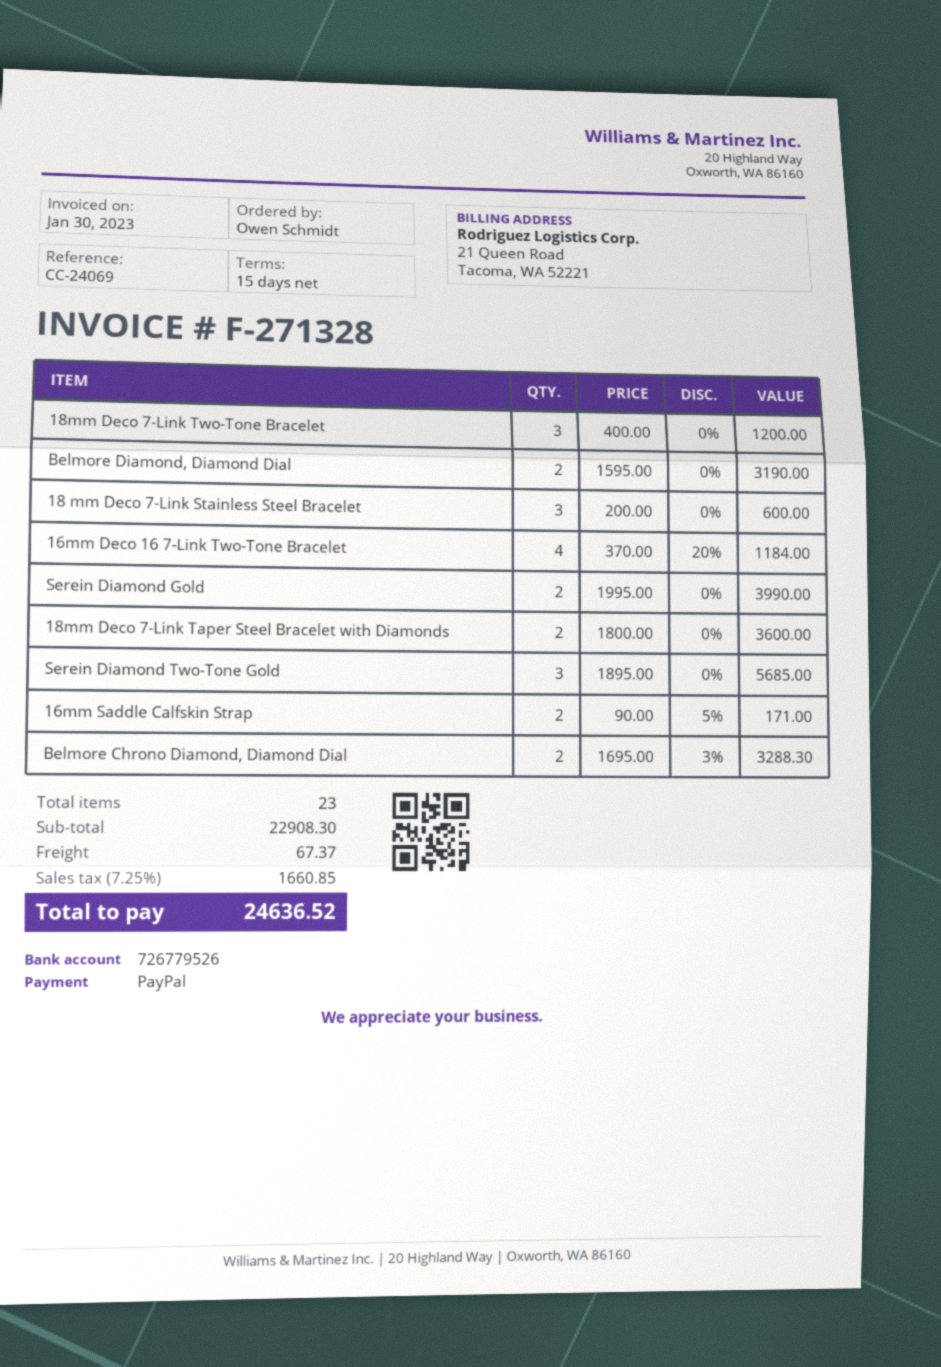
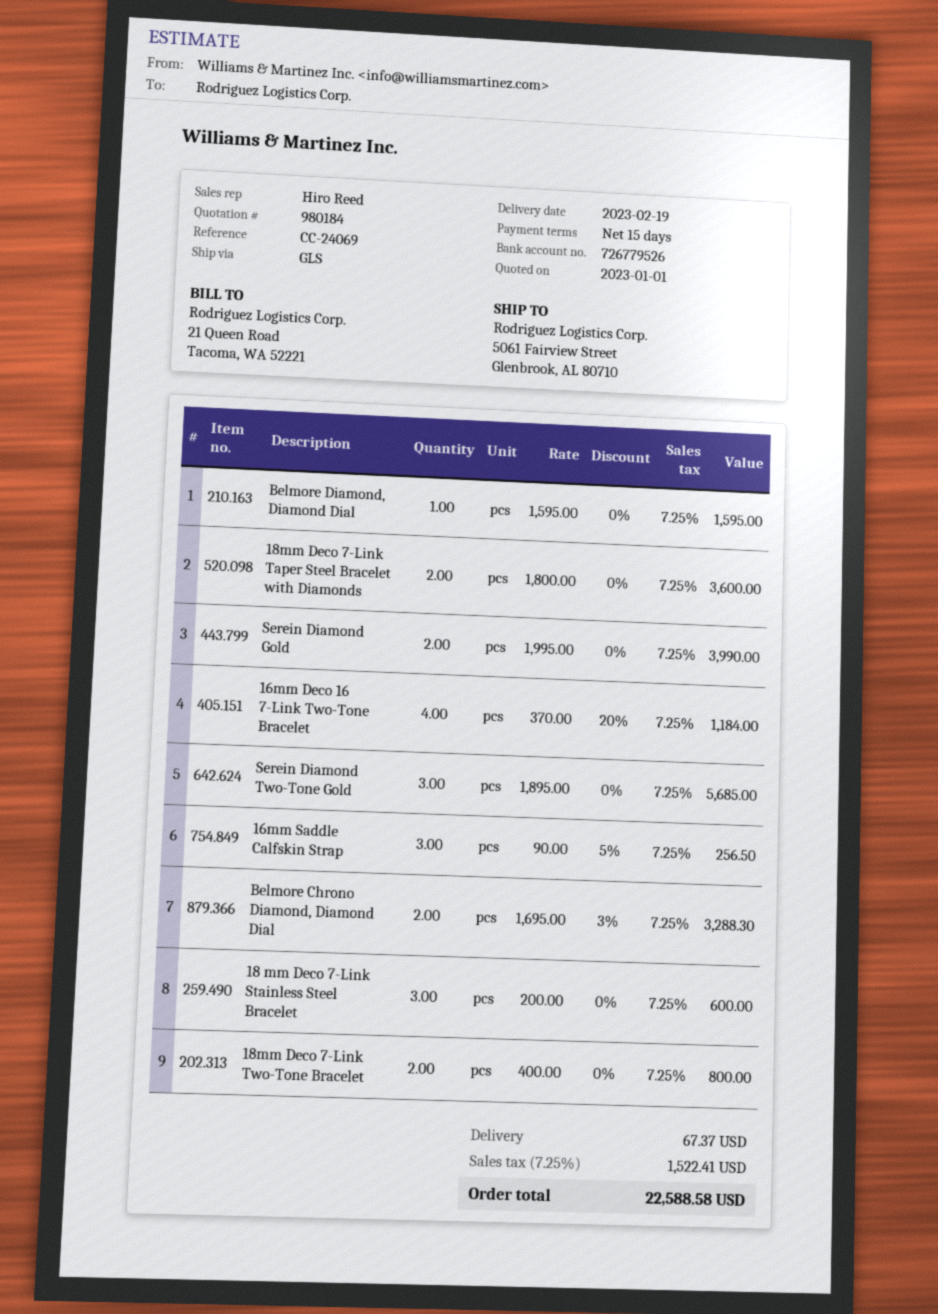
18mm Deco 7-Link Two-Tone Bracelet: 3 x 400.00 = 1200.00 -> 2 x 400.00 = 800.00
Belmore Diamond, Diamond Dial: 2 x 1595.00 = 3190.00 -> 1 x 1595.00 = 1595.00
16mm Saddle Calfskin Strap: 2 x 90.00 - 5% = 171.00 -> 3 x 90.00 - 5% = 256.50
tax: 7.25% = 1660.85 -> 7.25% = 1522.41
total: 24636.52 -> 22588.58

